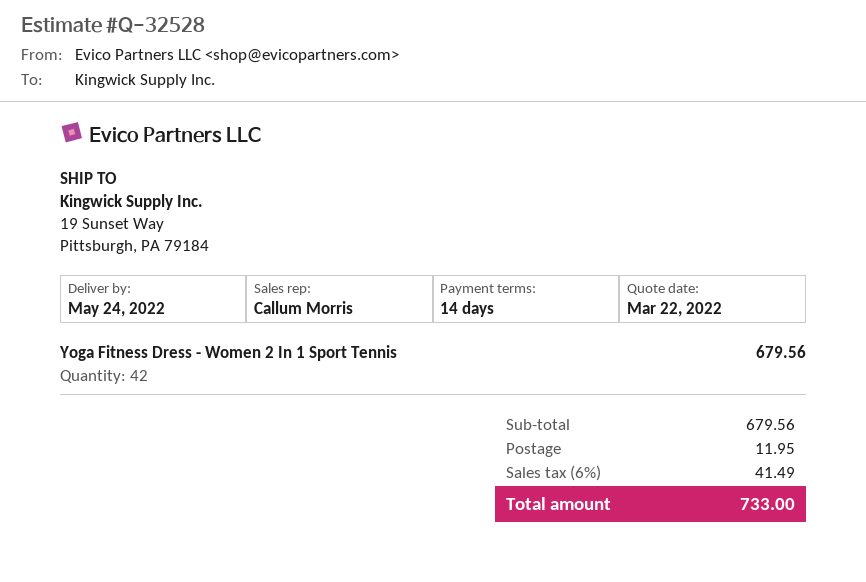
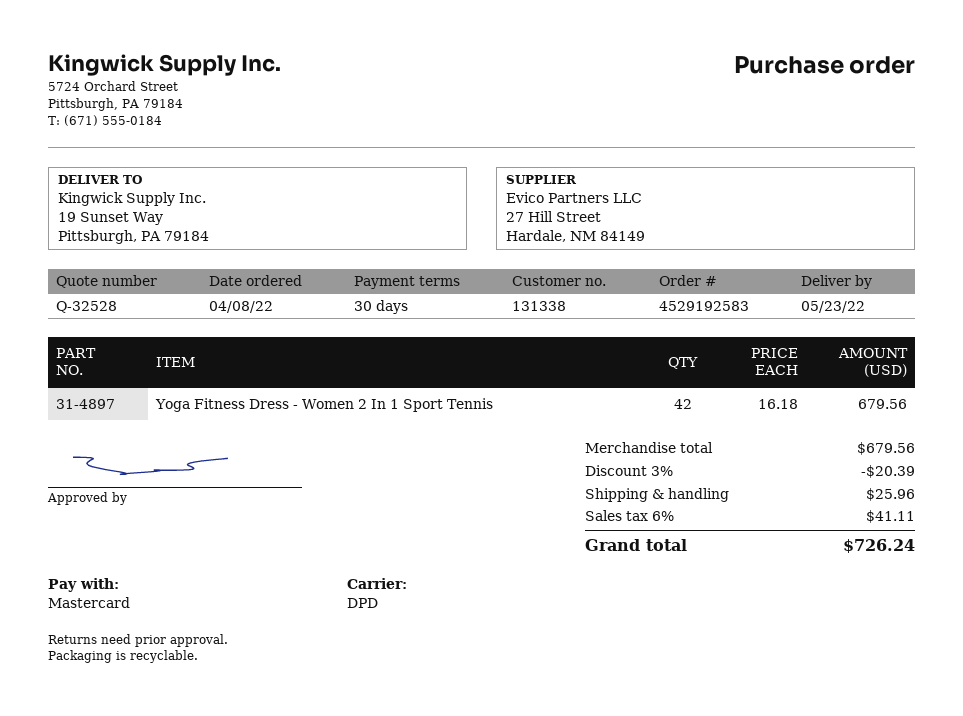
delivery date: 2022-05-24 -> 2022-05-23
payment terms: 14 days -> 30 days
discount: none -> 3% = 20.39
shipping: 11.95 -> 25.96
tax: 6% = 41.49 -> 6% = 41.11
total: 733.00 -> 726.24

